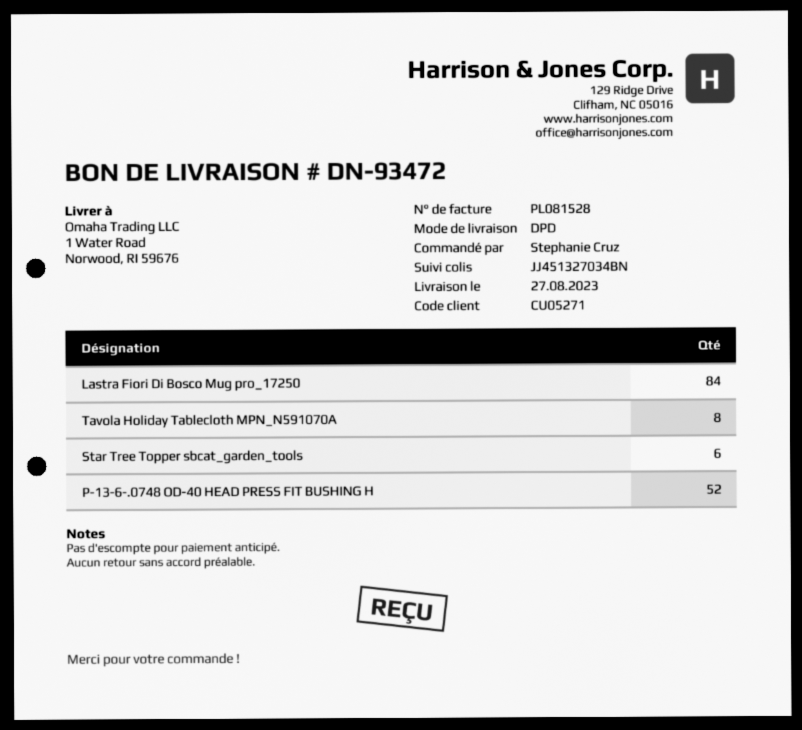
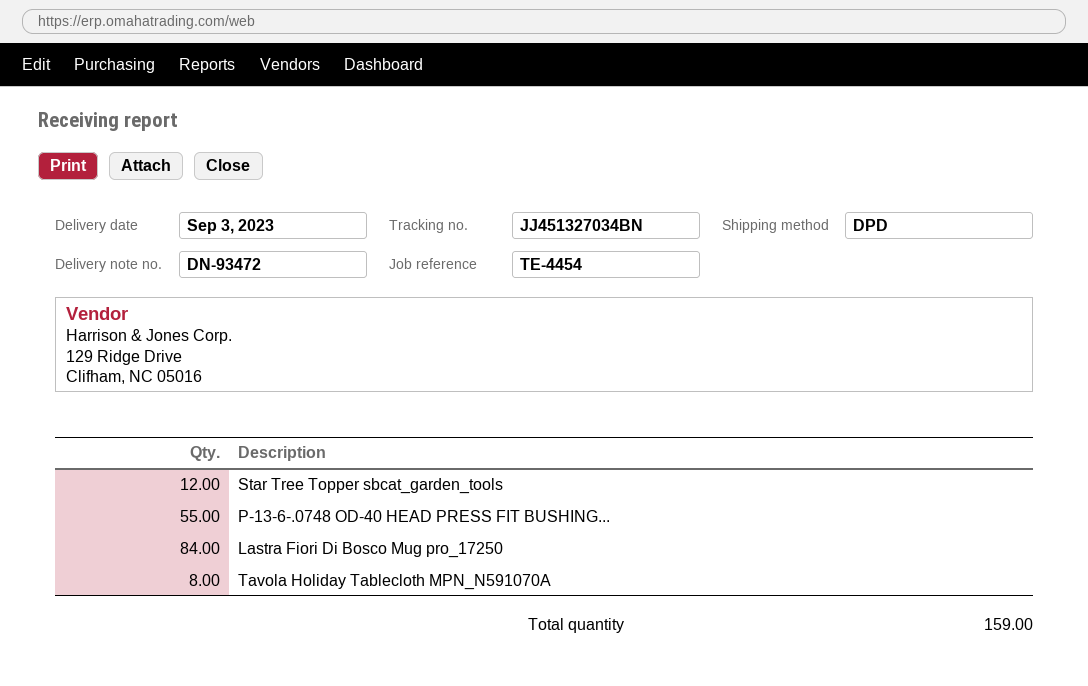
delivery date: 2023-08-27 -> 2023-09-03
Star Tree Topper sbcat_garden_tools: 6 -> 12
P-13-6-.0748 OD-40 HEAD PRESS FIT BUSHING H: 52 -> 55

